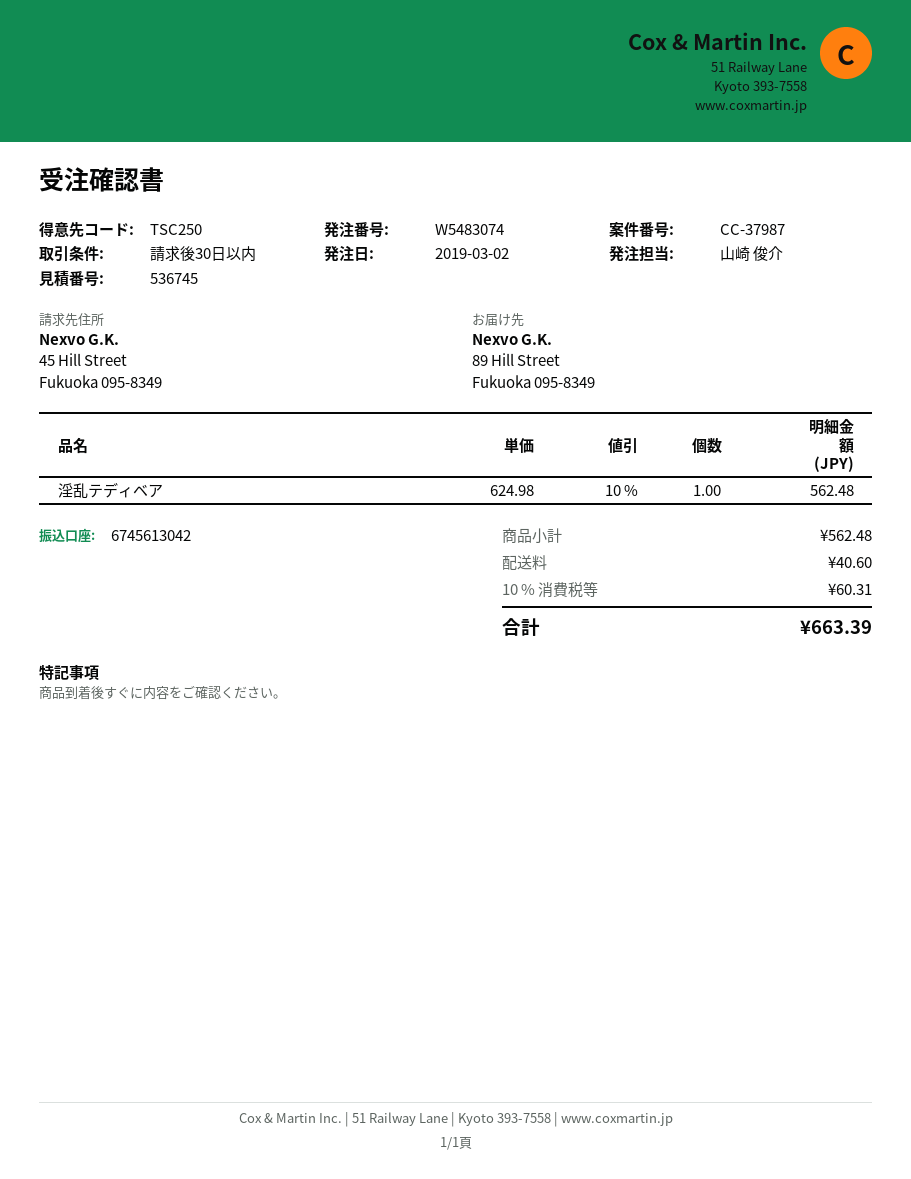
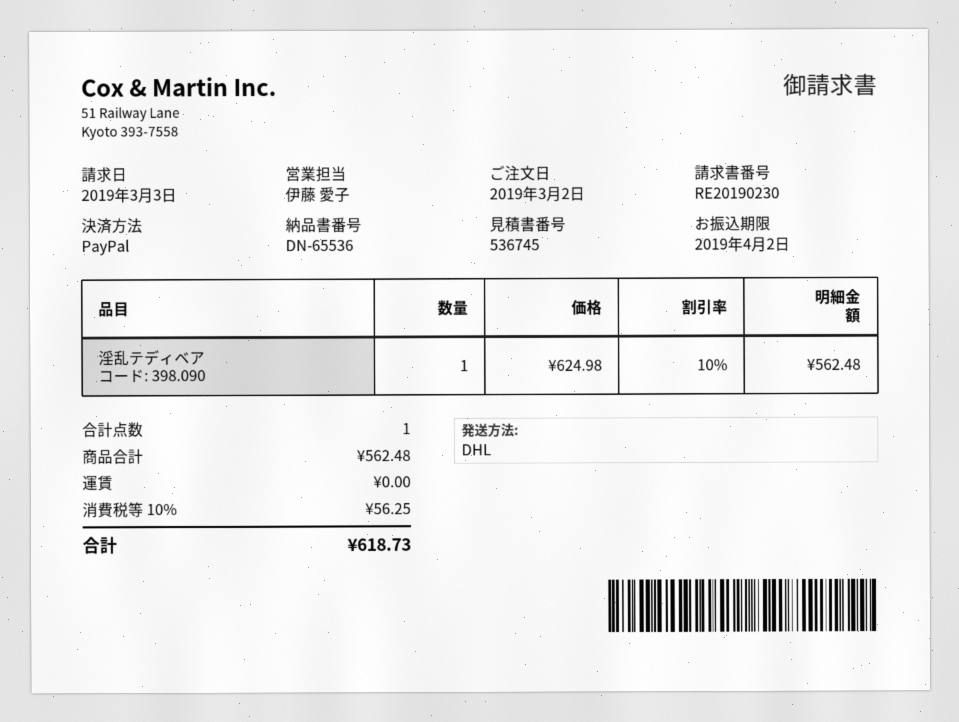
shipping: 40.60 -> 0.00
tax: 10% = 60.31 -> 10% = 56.25
total: 663.39 -> 618.73

